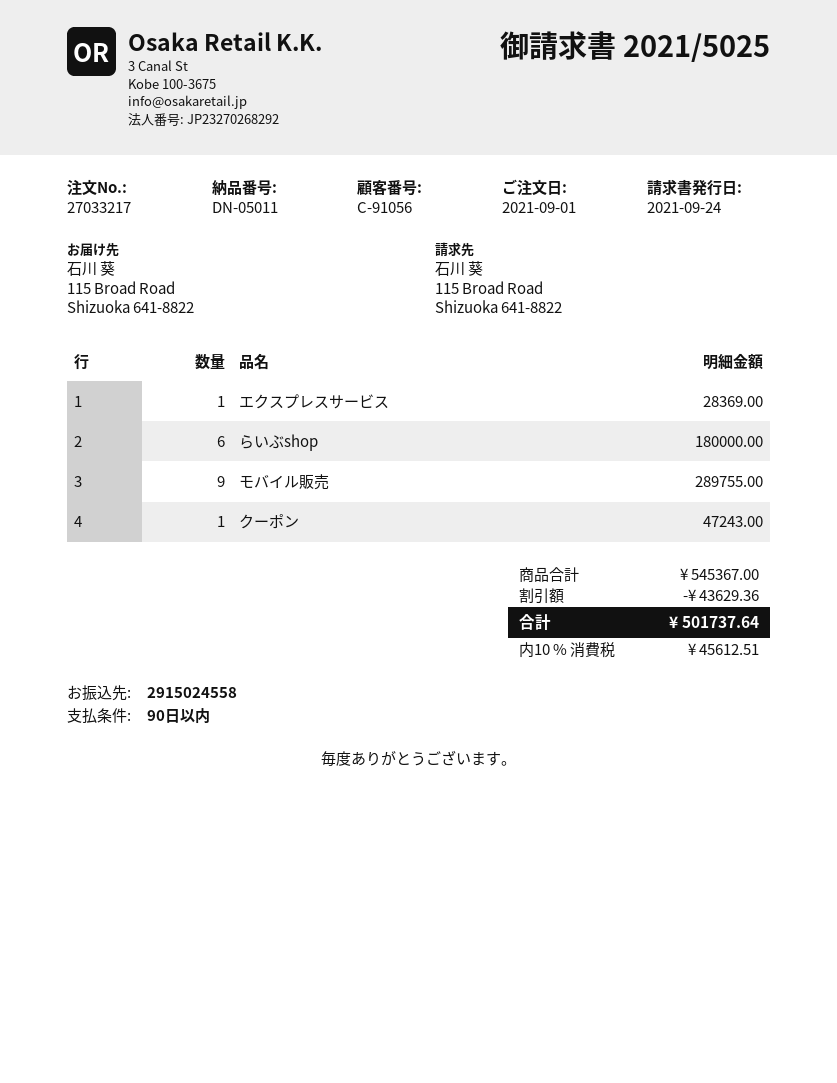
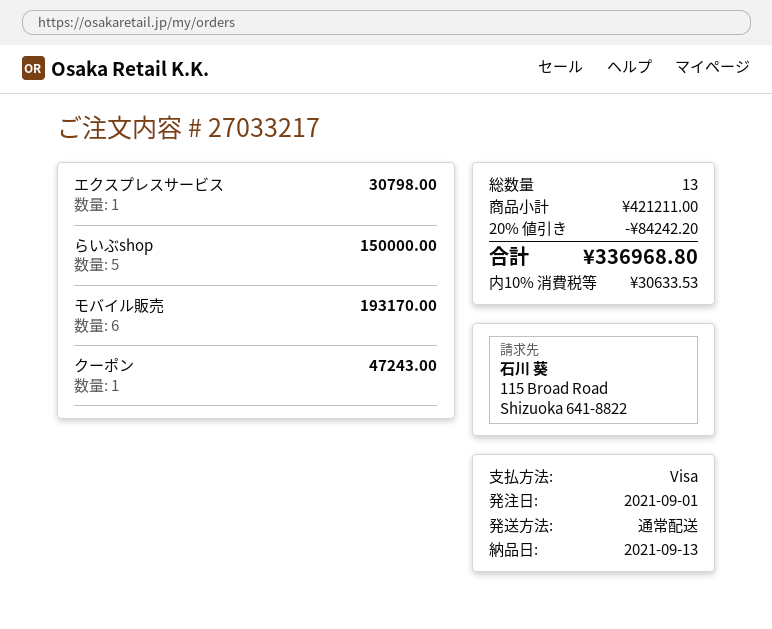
エクスプレスサービス: 1 for 28369.00 -> 1 for 30798.00
らいぶshop: 6 for 180000.00 -> 5 for 150000.00
モバイル販売: 9 for 289755.00 -> 6 for 193170.00
subtotal: 545367.00 -> 421211.00
discount: 43629.36 -> 84242.20
tax: 10% = 45612.51 -> 10% = 30633.53
total: 501737.64 -> 336968.80

